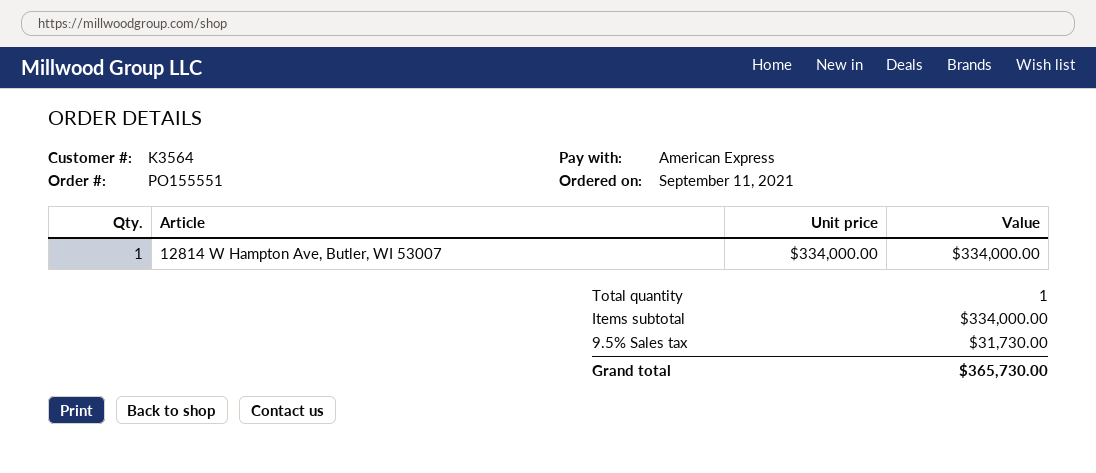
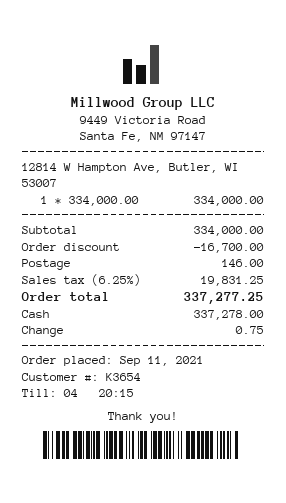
customer number: K3564 -> K3654
payment method: American Express -> cash
discount: none -> 16700.00
shipping: none -> 146.00
tax: 9.5% = 31730.00 -> 6.25% = 19831.25
total: 365730.00 -> 337277.25

